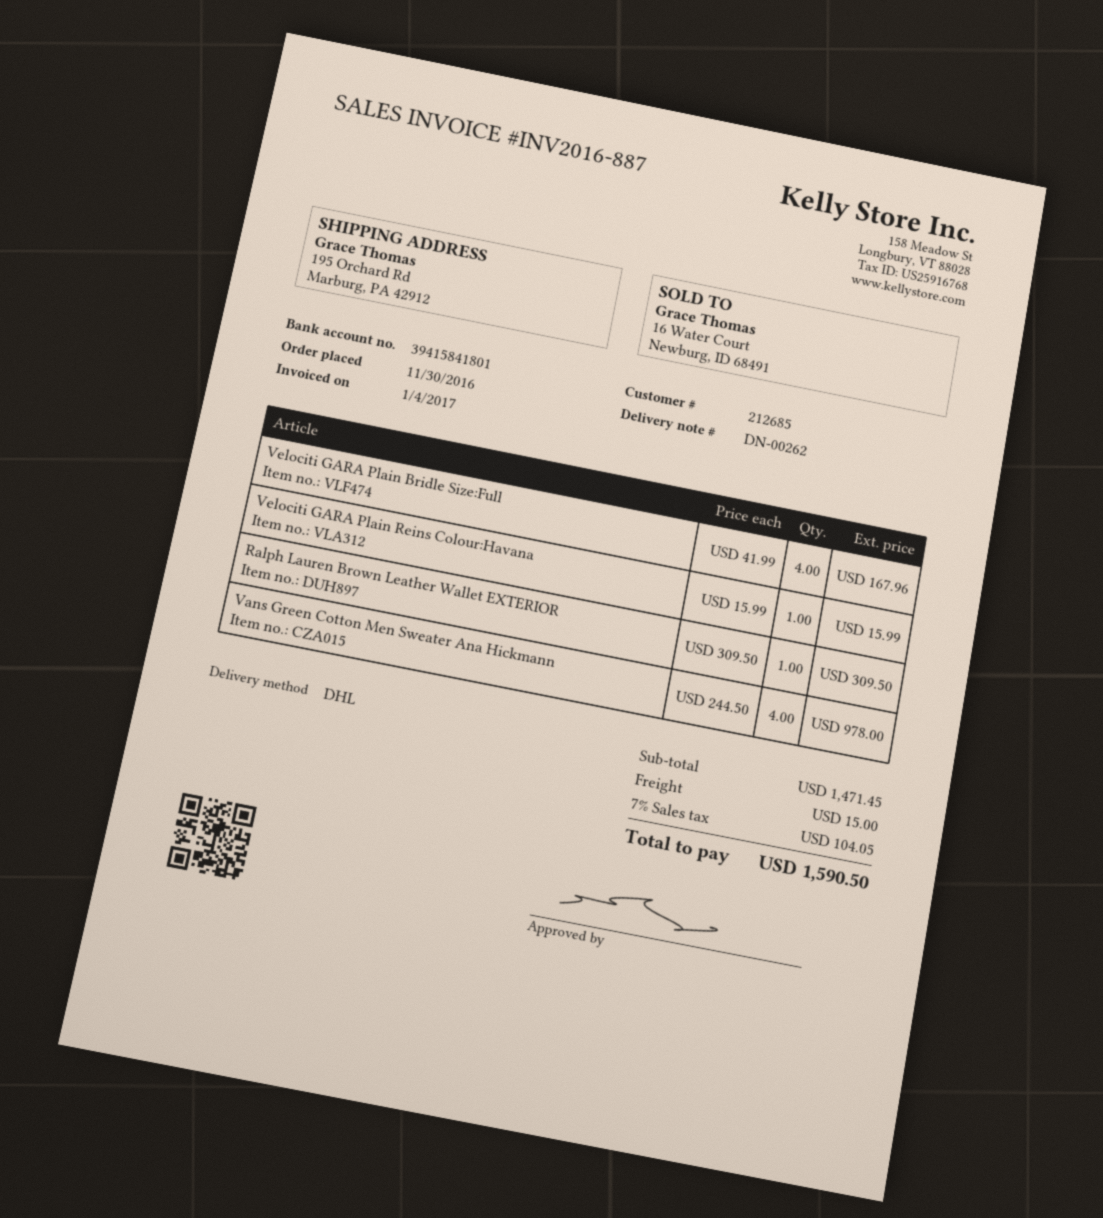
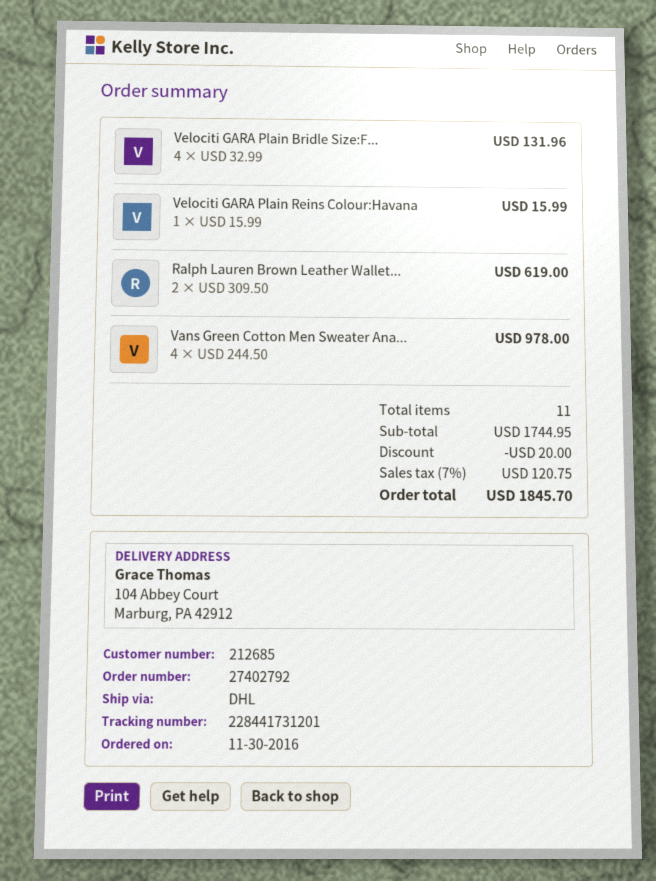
ship to: 195 Orchard Rd, Marburg, PA 42912 -> 104 Abbey Court, Marburg, PA 42912
Velociti GARA Plain Bridle Size:Full: 4 x 41.99 = 167.96 -> 4 x 32.99 = 131.96
Ralph Lauren Brown Leather Wallet EXTERIOR: 1 x 309.50 = 309.50 -> 2 x 309.50 = 619.00
subtotal: 1471.45 -> 1744.95
discount: none -> 20.00
shipping: 15.00 -> none
tax: 7% = 104.05 -> 7% = 120.75
total: 1590.50 -> 1845.70

